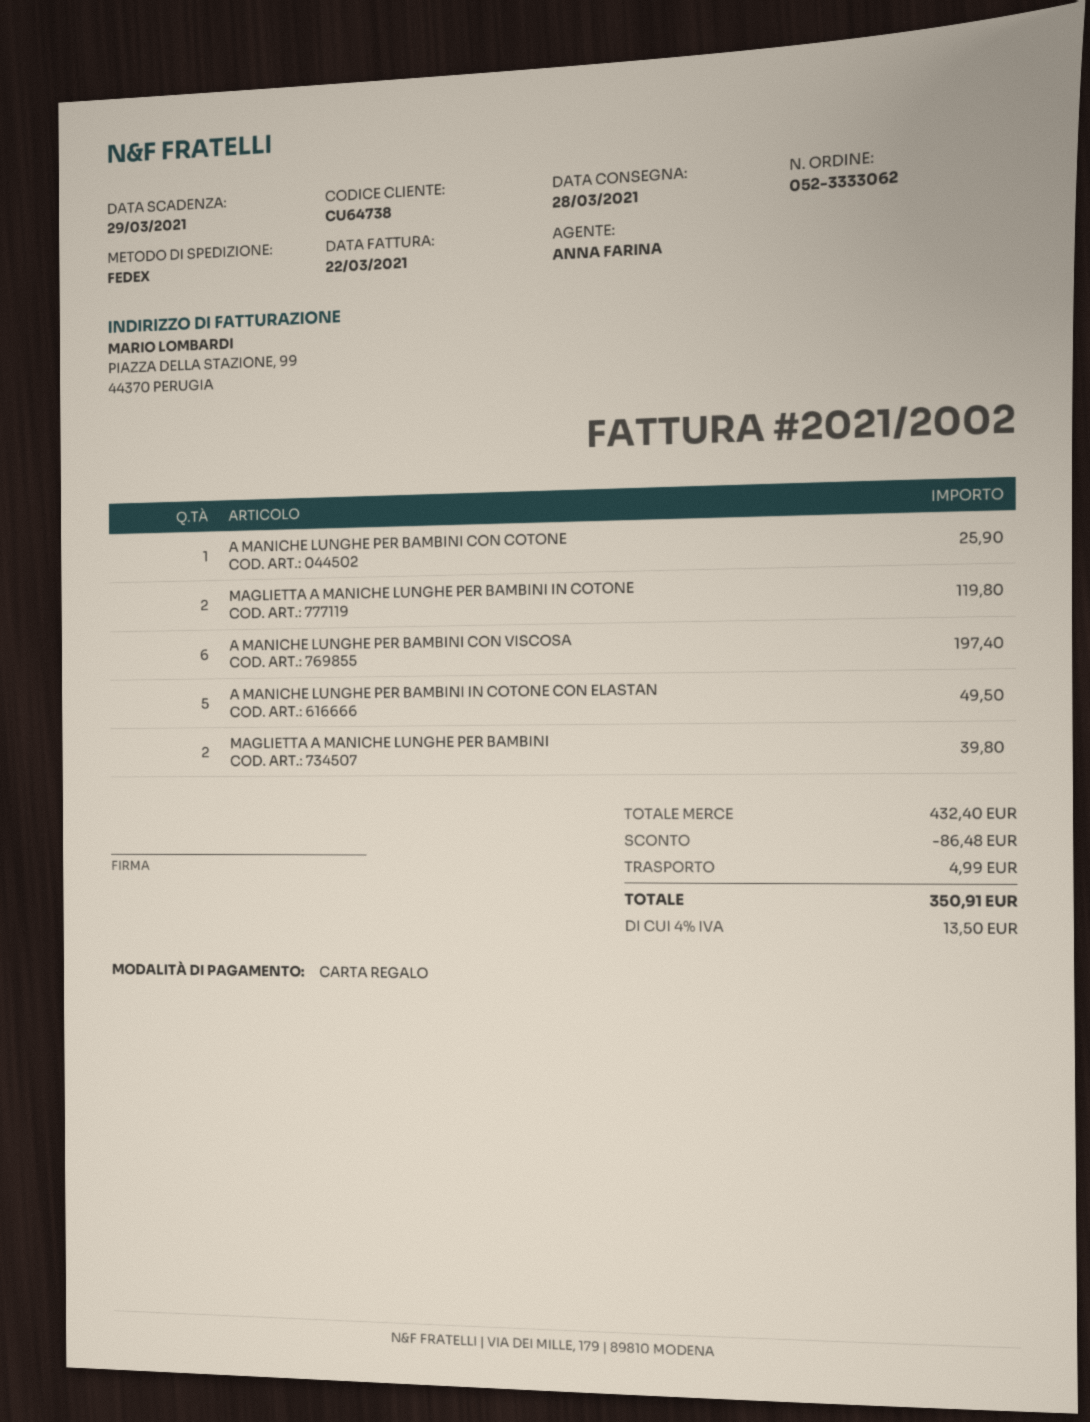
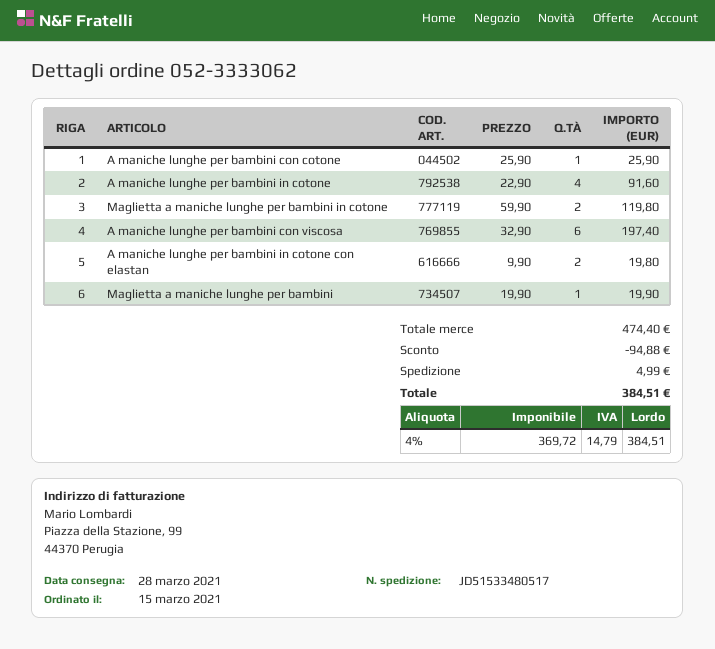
A MANICHE LUNGHE PER BAMBINI IN COTONE CON ELASTAN: 5 for 49.50 -> 2 for 19.80
MAGLIETTA A MANICHE LUNGHE PER BAMBINI: 2 for 39.80 -> 1 for 19.90
A maniche lunghe per bambini in cotone: none -> 4 for 91.60
subtotal: 432.40 -> 474.40
discount: 86.48 -> 94.88
tax: 4% = 13.50 -> 4% = 14.79
total: 350.91 -> 384.51

